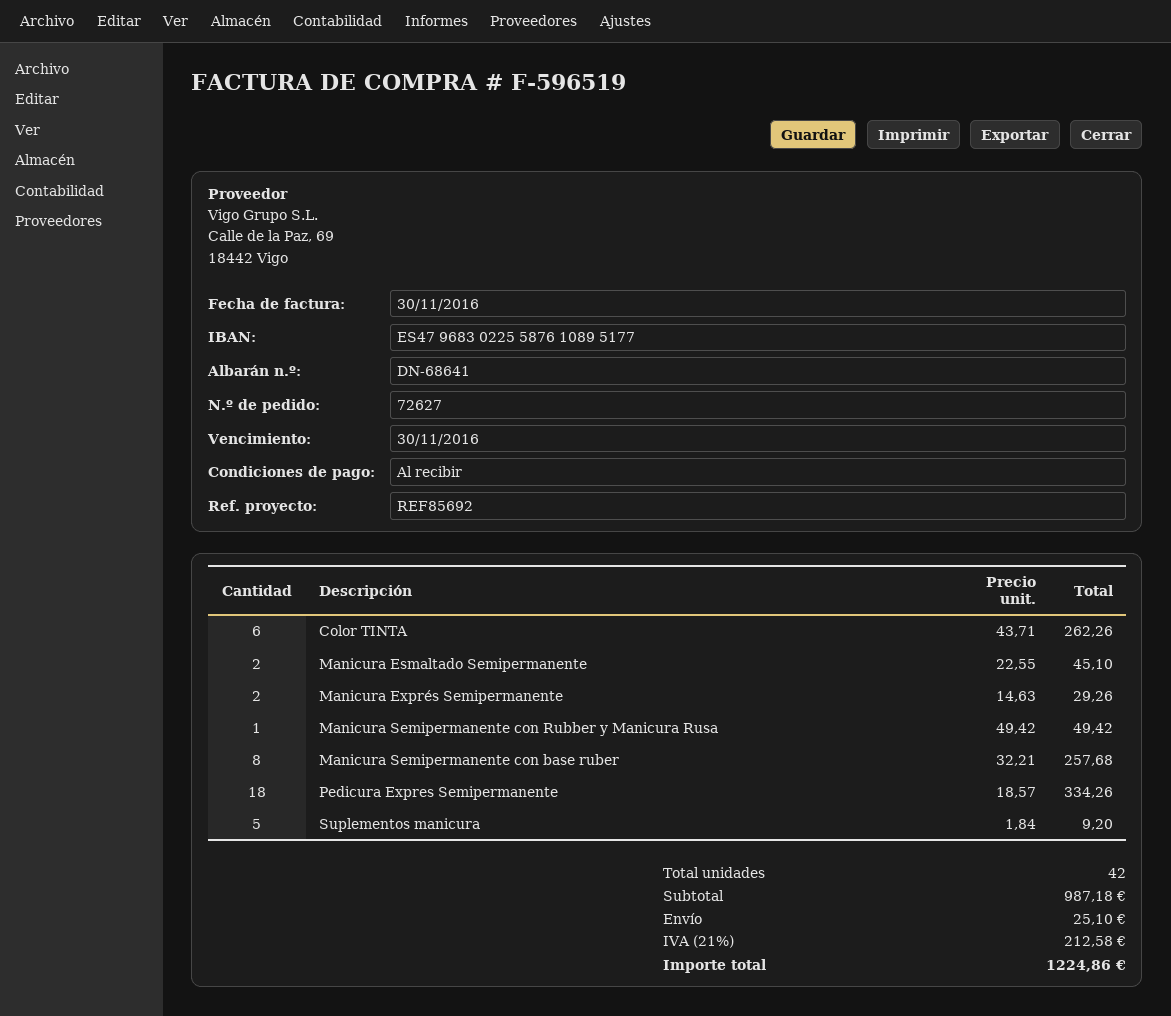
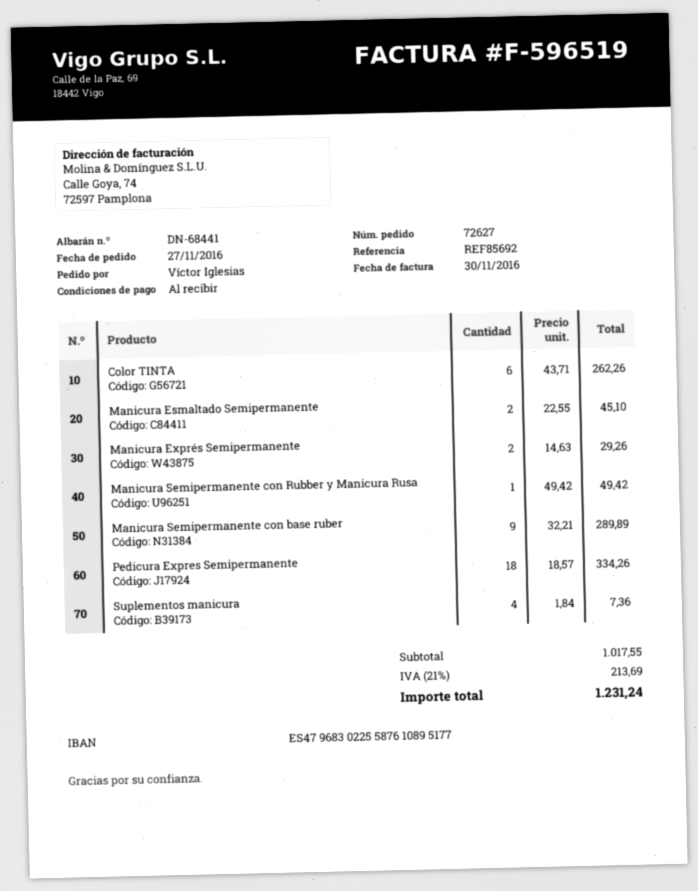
delivery note number: DN-68641 -> DN-68441
Manicura Semipermanente con base ruber: 8 x 32.21 = 257.68 -> 9 x 32.21 = 289.89
Suplementos manicura: 5 x 1.84 = 9.20 -> 4 x 1.84 = 7.36
subtotal: 987.18 -> 1017.55
shipping: 25.10 -> none
tax: 21% = 212.58 -> 21% = 213.69
total: 1224.86 -> 1231.24

